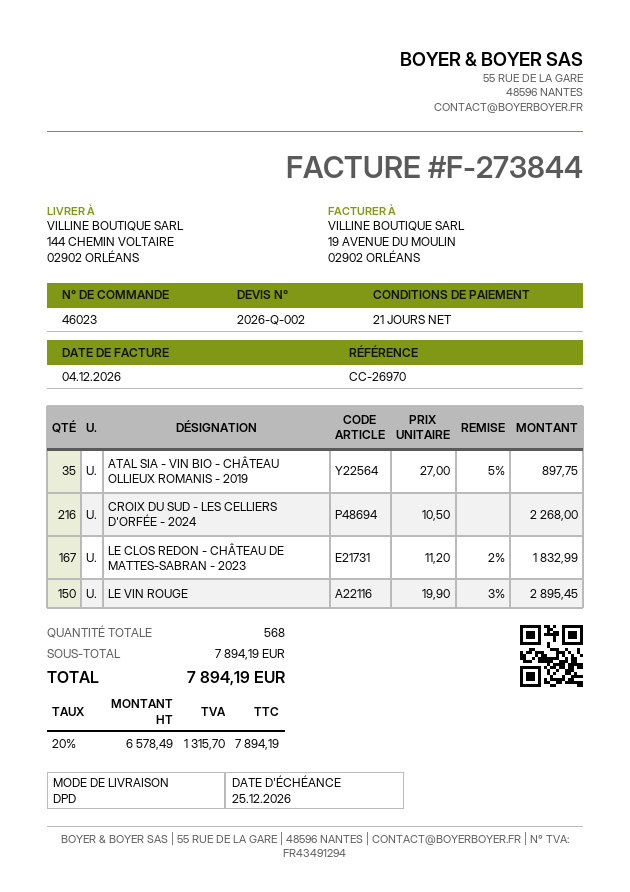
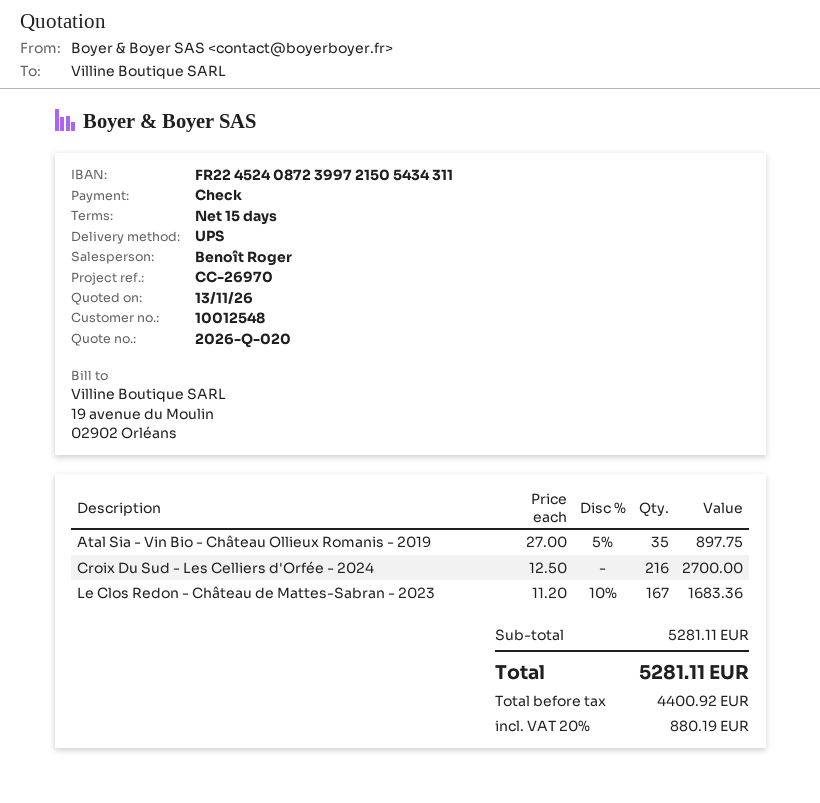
quote number: 2026-Q-002 -> 2026-Q-020
payment terms: 21 days -> 15 days
shipping method: DPD -> UPS
CROIX DU SUD - LES CELLIERS D'ORFÉE - 2024: 216 x 10.50 = 2268.00 -> 216 x 12.50 = 2700.00
LE CLOS REDON - CHÂTEAU DE MATTES-SABRAN - 2023: 167 x 11.20 - 2% = 1832.99 -> 167 x 11.20 - 10% = 1683.36
LE VIN ROUGE: 150 x 19.90 - 3% = 2895.45 -> none
subtotal: 7894.19 -> 5281.11
net: 6578.49 -> 4400.92
tax: 20% = 1315.70 -> 20% = 880.19
total: 7894.19 -> 5281.11

